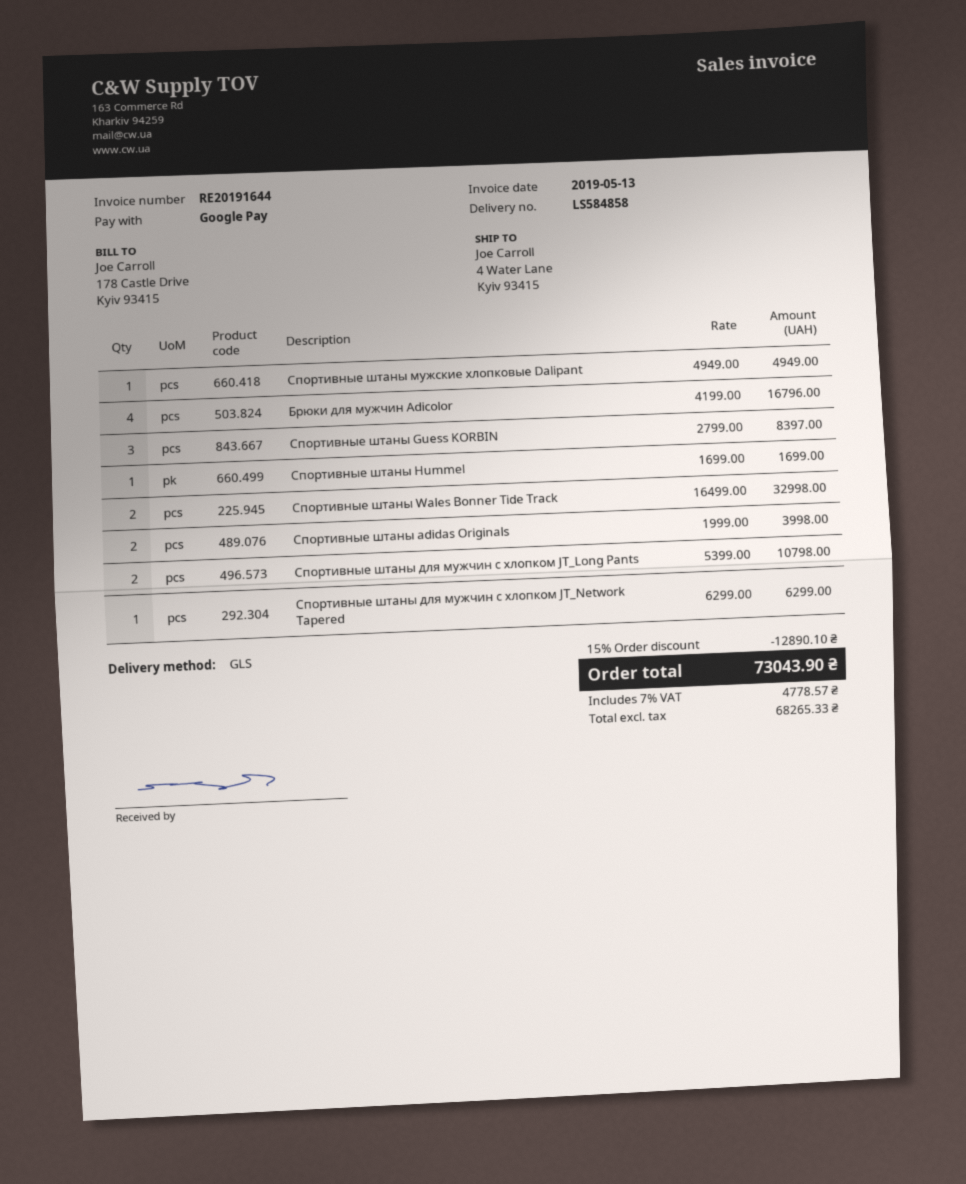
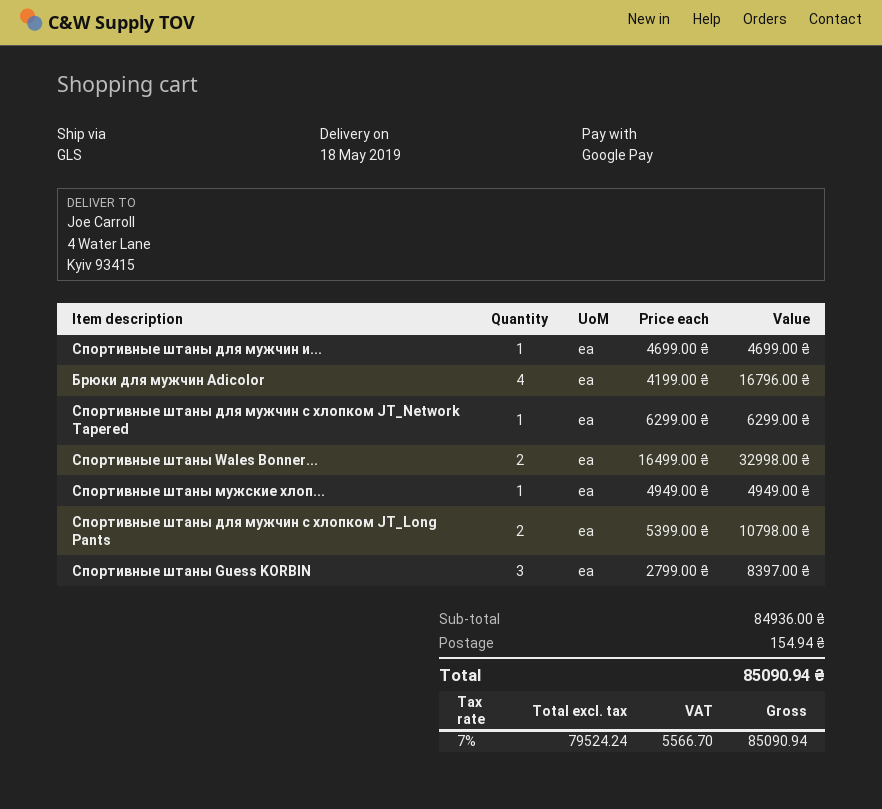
Спортивные штаны Hummel: 1 x 1699.00 = 1699.00 -> none
Спортивные штаны adidas Originals: 2 x 1999.00 = 3998.00 -> none
Спортивные штаны для мужчин и...: none -> 1 x 4699.00 = 4699.00
discount: 15% = 12890.10 -> none
shipping: none -> 154.94
net: 68265.33 -> 79524.24
tax: 7% = 4778.57 -> 7% = 5566.70
total: 73043.90 -> 85090.94

